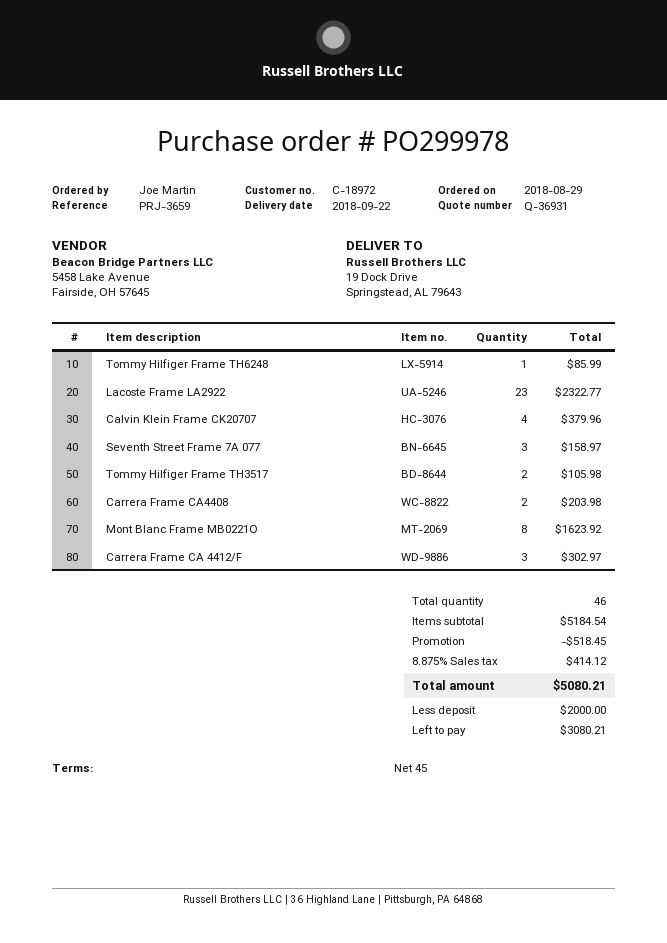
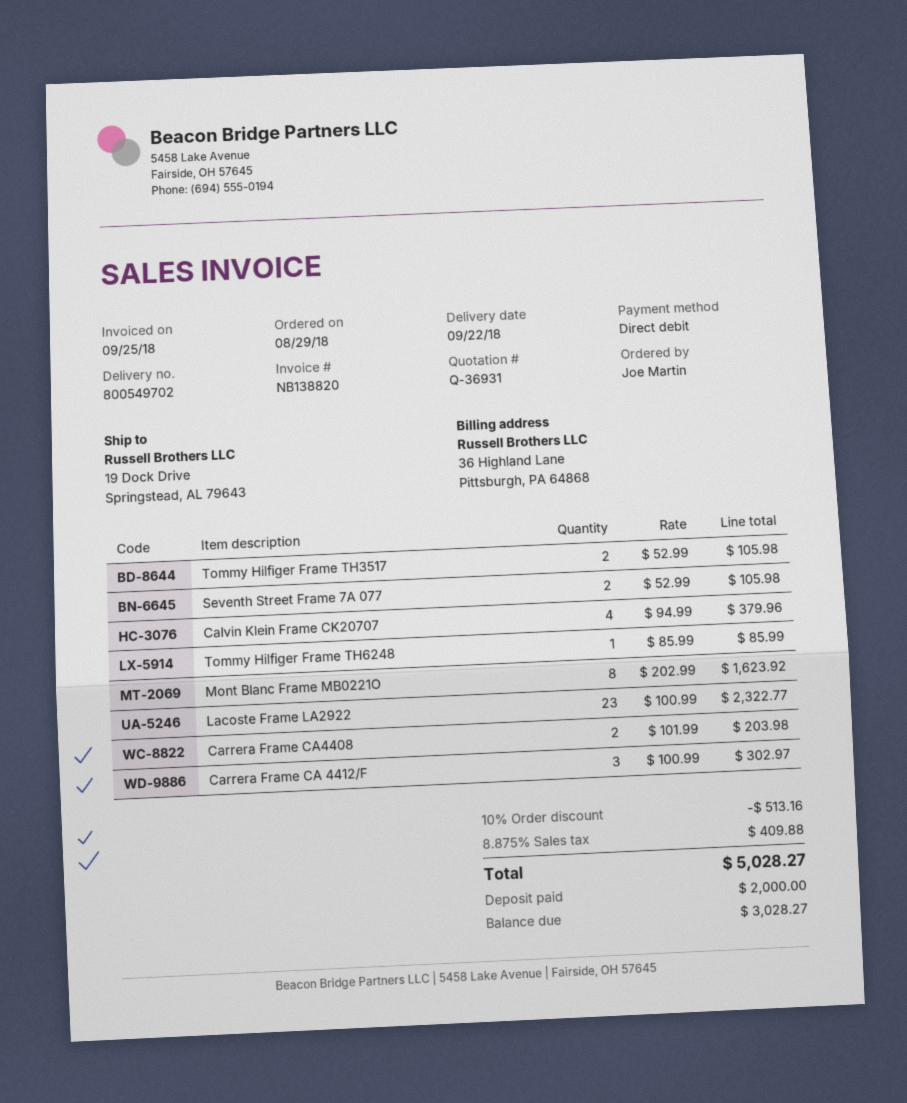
Seventh Street Frame 7A 077: 3 for 158.97 -> 2 for 105.98
discount: 518.45 -> 513.16
tax: 8.875% = 414.12 -> 8.875% = 409.88
total: 5080.21 -> 5028.27
balance: 3080.21 -> 3028.27

